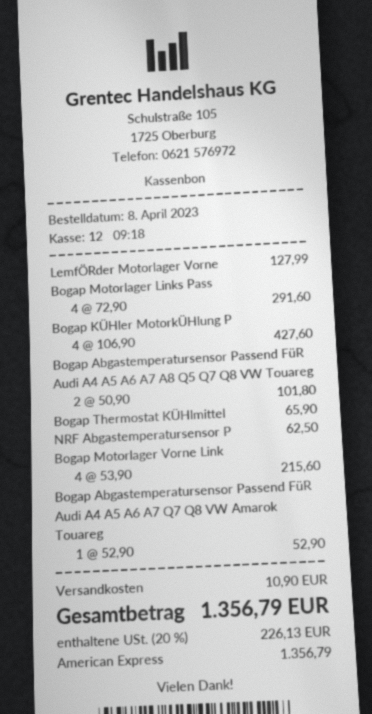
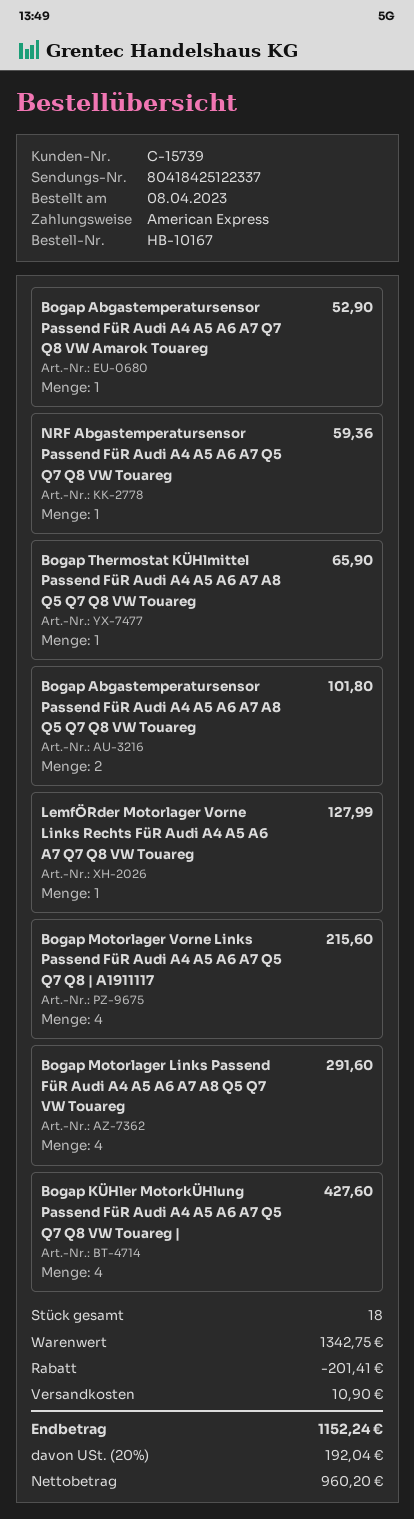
NRF Abgastemperatursensor P: 1 for 62.50 -> 1 for 59.36
discount: none -> 201.41
tax: 20% = 226.13 -> 20% = 192.04
total: 1356.79 -> 1152.24

